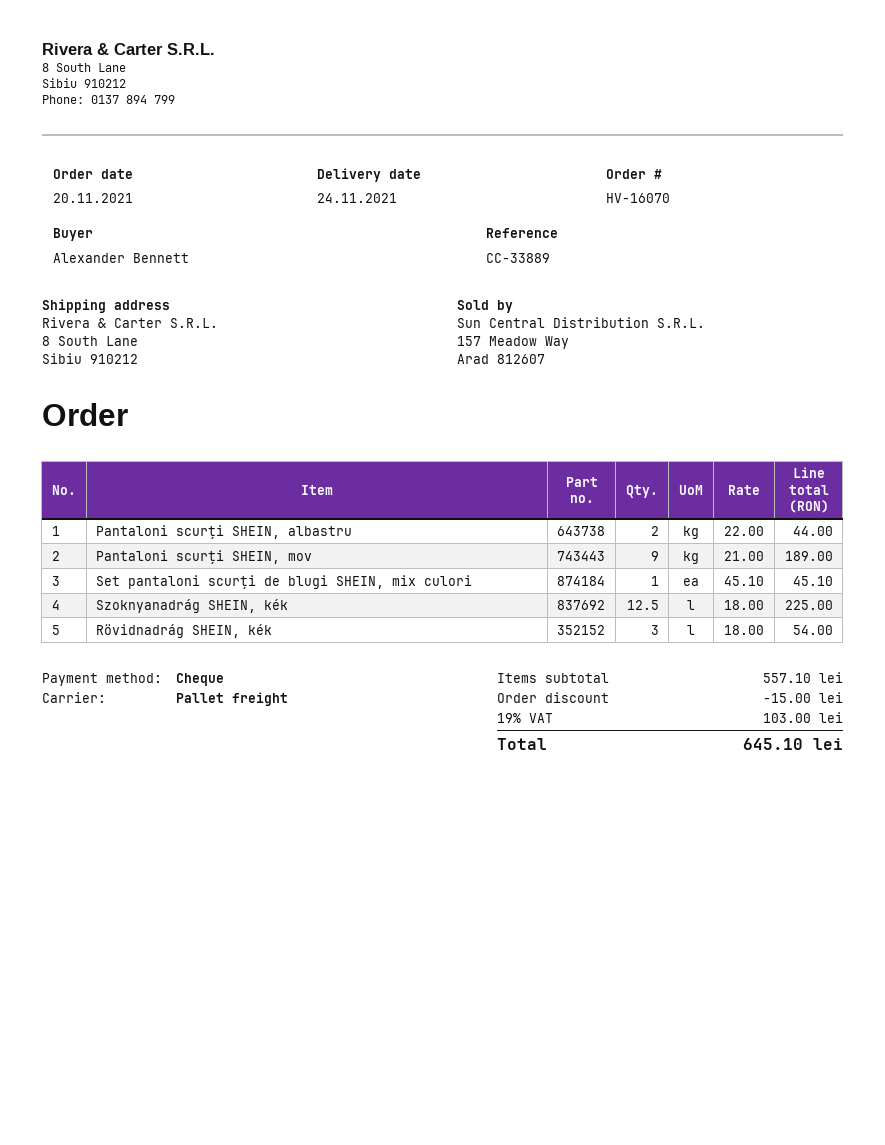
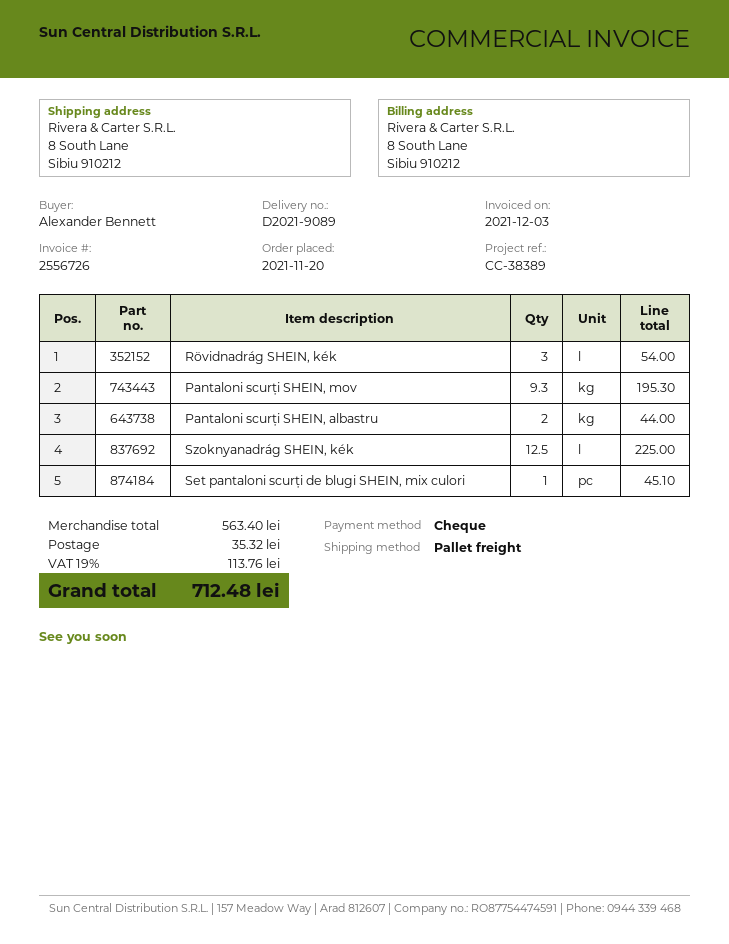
reference: CC-33889 -> CC-38389
Pantaloni scurți SHEIN, mov: 9 for 189.00 -> 9.3 for 195.30
subtotal: 557.10 -> 563.40
discount: 15.00 -> none
shipping: none -> 35.32
tax: 19% = 103.00 -> 19% = 113.76
total: 645.10 -> 712.48

